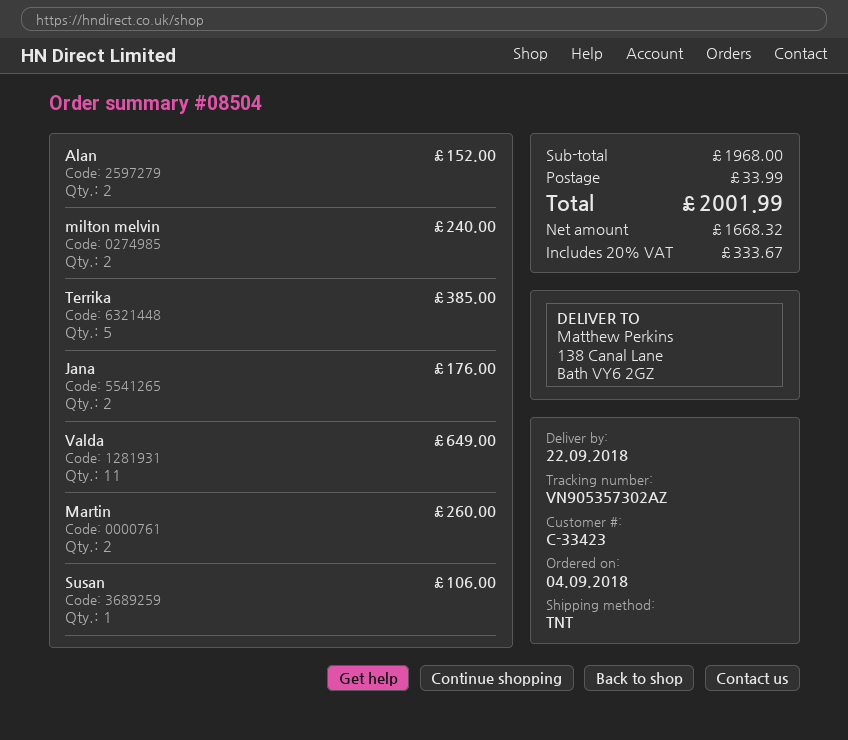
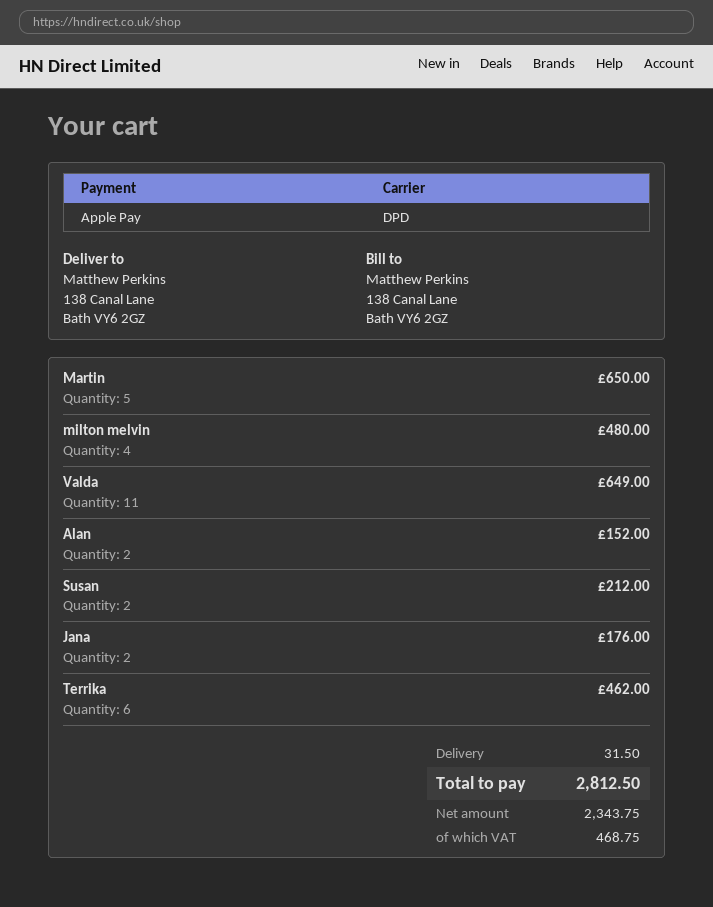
shipping method: TNT -> DPD
milton melvin: 2 for 240.00 -> 4 for 480.00
Terrika: 5 for 385.00 -> 6 for 462.00
Martin: 2 for 260.00 -> 5 for 650.00
Susan: 1 for 106.00 -> 2 for 212.00
shipping: 33.99 -> 31.50
net: 1668.32 -> 2343.75
tax: 333.67 -> 468.75
total: 2001.99 -> 2812.50

